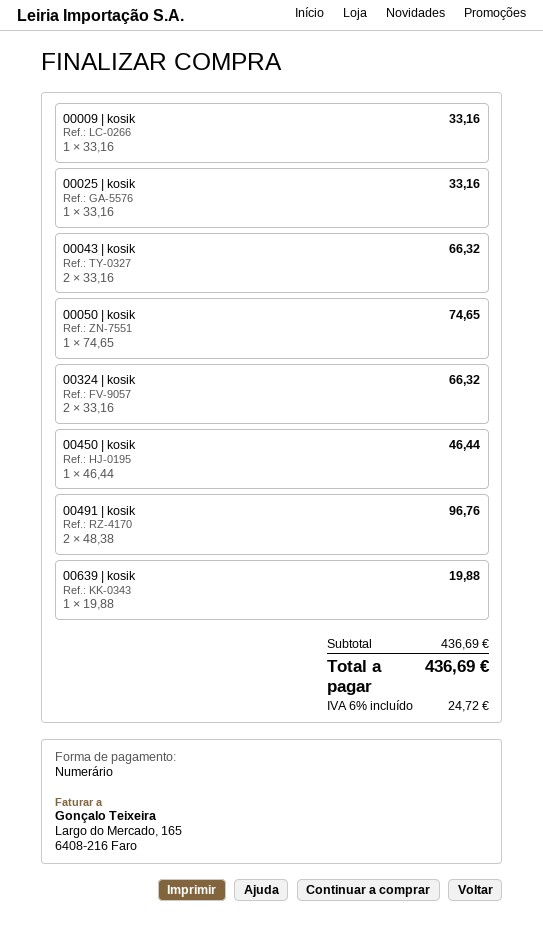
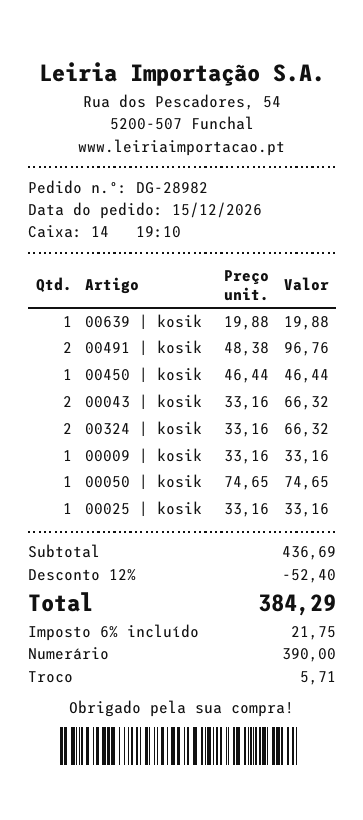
discount: none -> 12% = 52.40
tax: 6% = 24.72 -> 6% = 21.75
total: 436.69 -> 384.29

